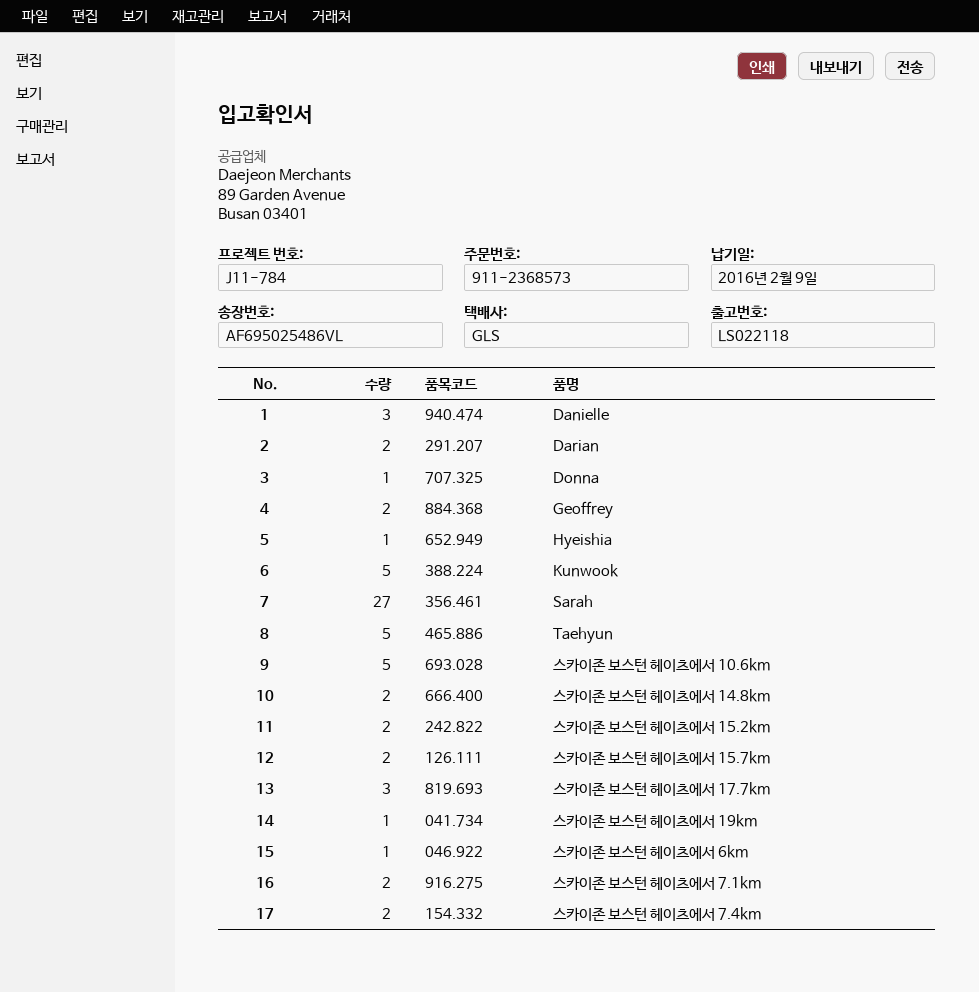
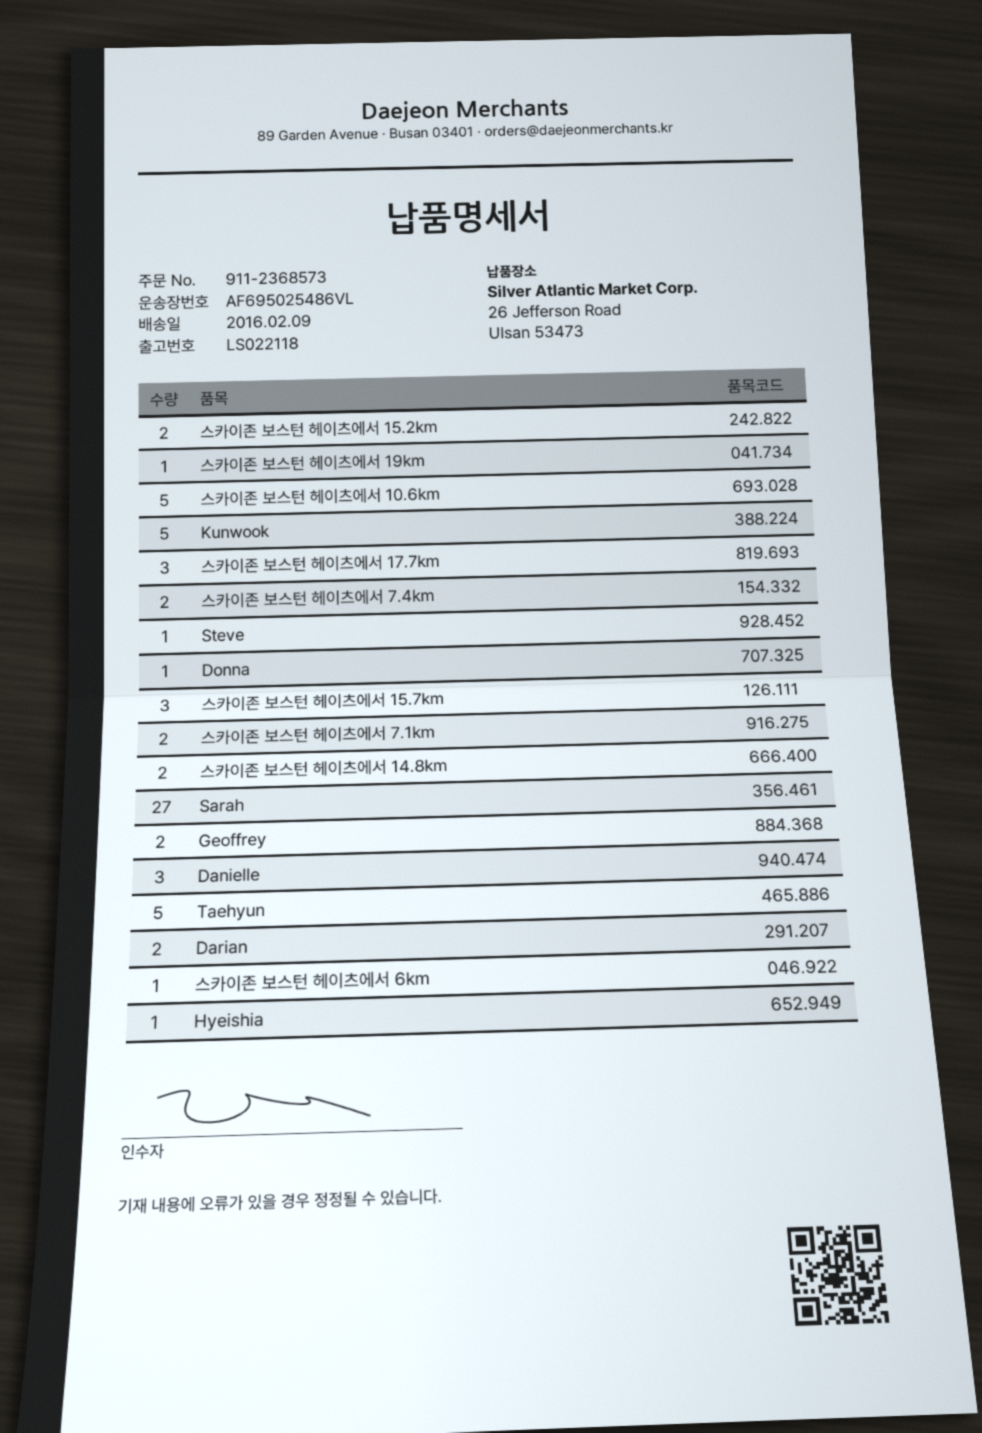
스카이존 보스턴 헤이츠에서 15.7km: 2 -> 3
Steve: none -> 1

